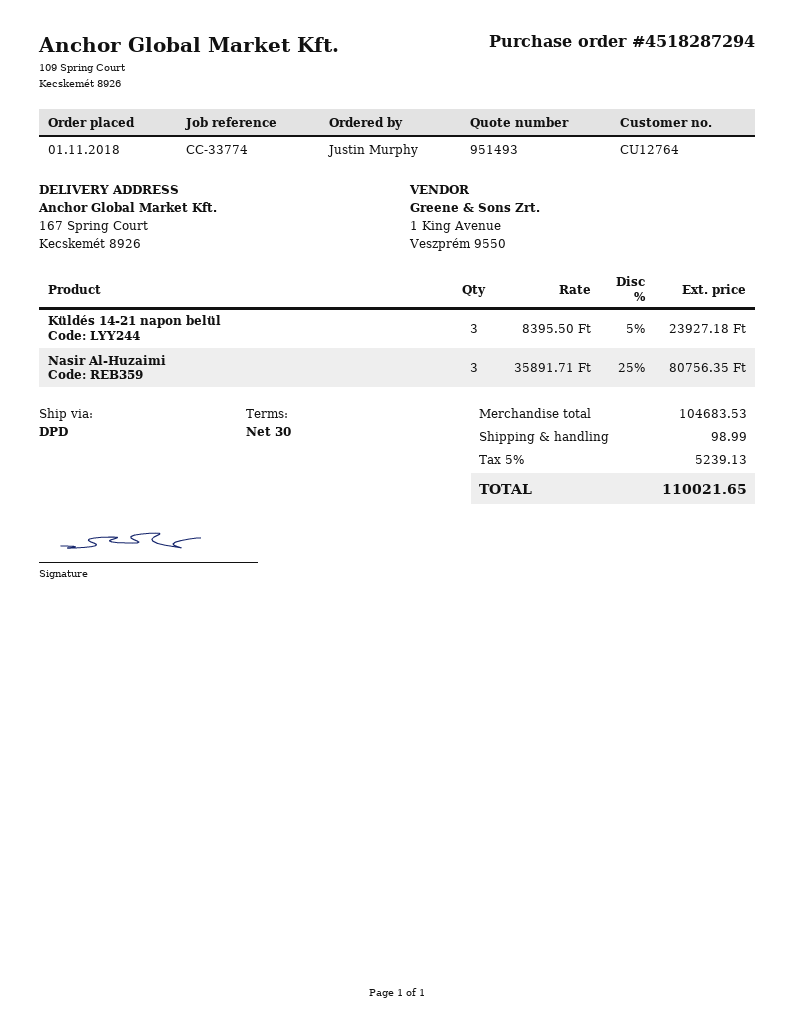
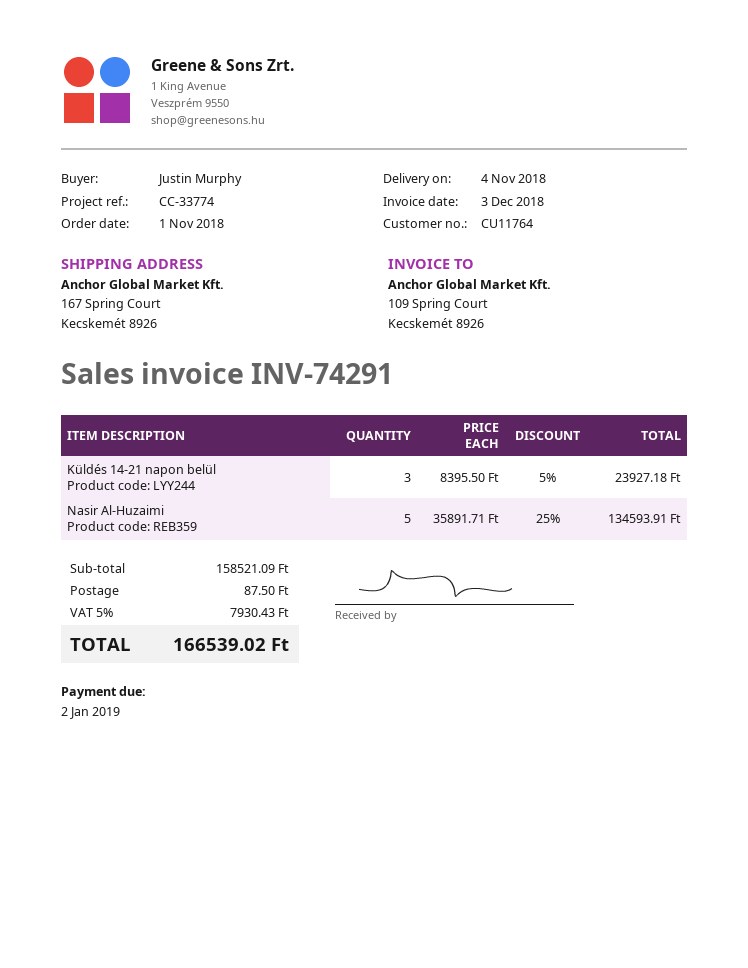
customer number: CU12764 -> CU11764
Nasir Al-Huzaimi: 3 x 35891.71 - 25% = 80756.35 -> 5 x 35891.71 - 25% = 134593.91
subtotal: 104683.53 -> 158521.09
shipping: 98.99 -> 87.50
tax: 5% = 5239.13 -> 5% = 7930.43
total: 110021.65 -> 166539.02

